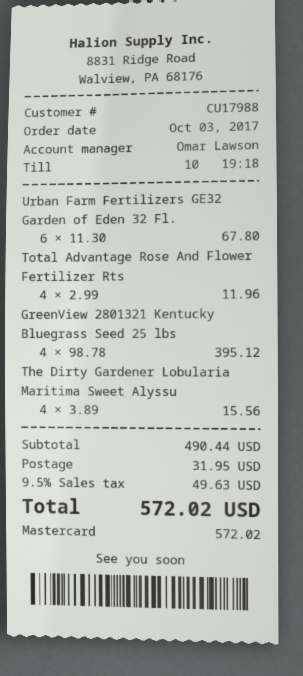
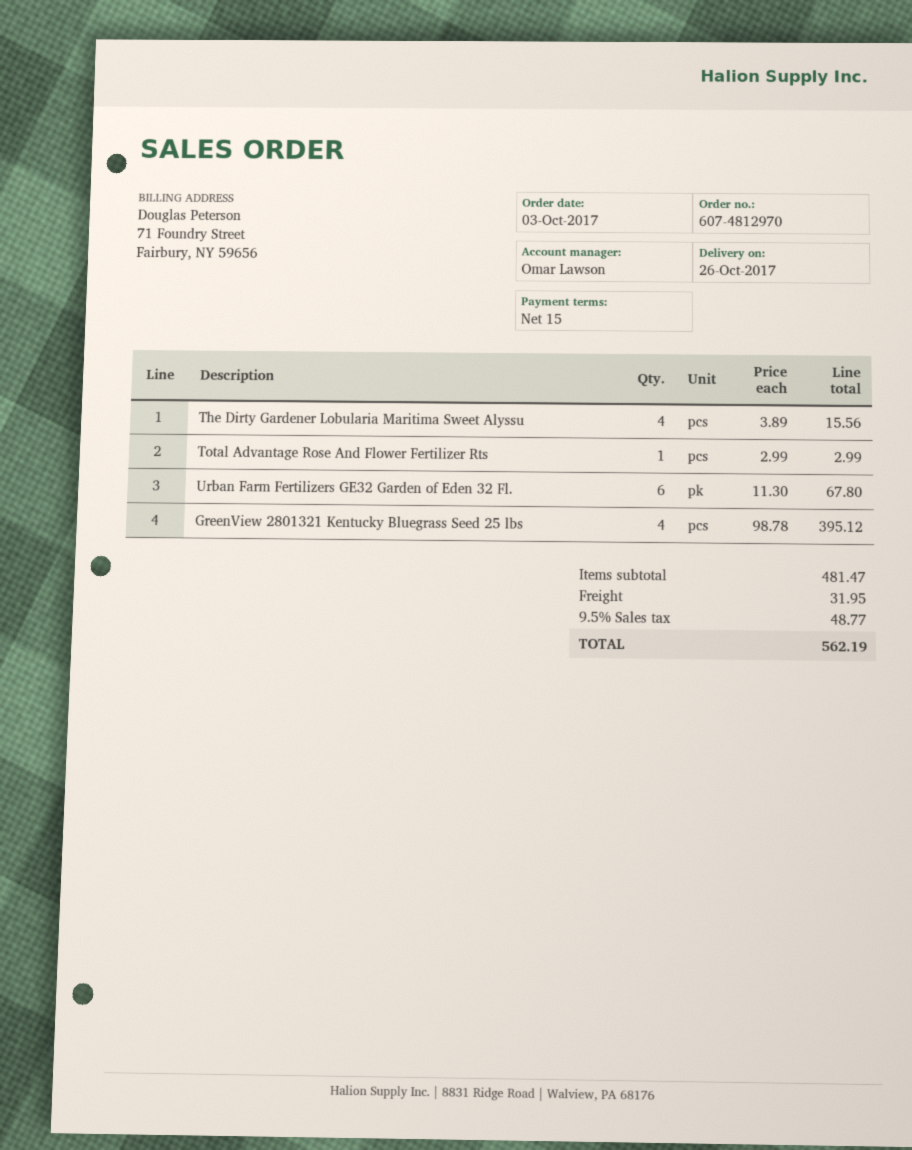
Total Advantage Rose And Flower Fertilizer Rts: 4 x 2.99 = 11.96 -> 1 x 2.99 = 2.99
subtotal: 490.44 -> 481.47
tax: 9.5% = 49.63 -> 9.5% = 48.77
total: 572.02 -> 562.19

